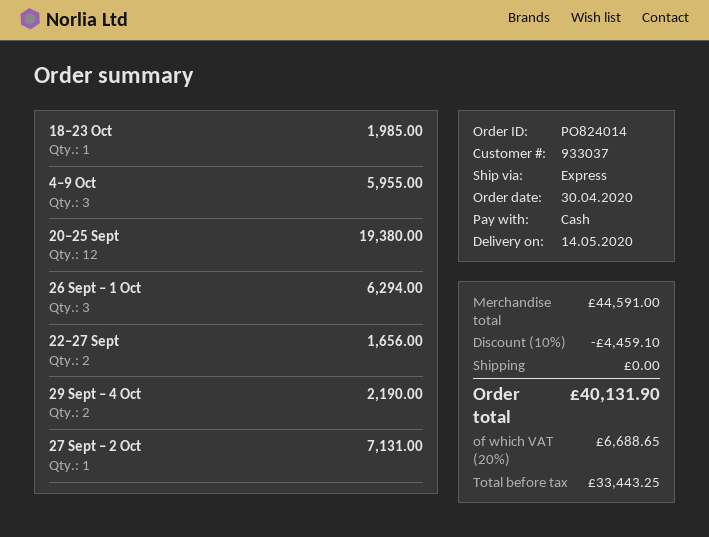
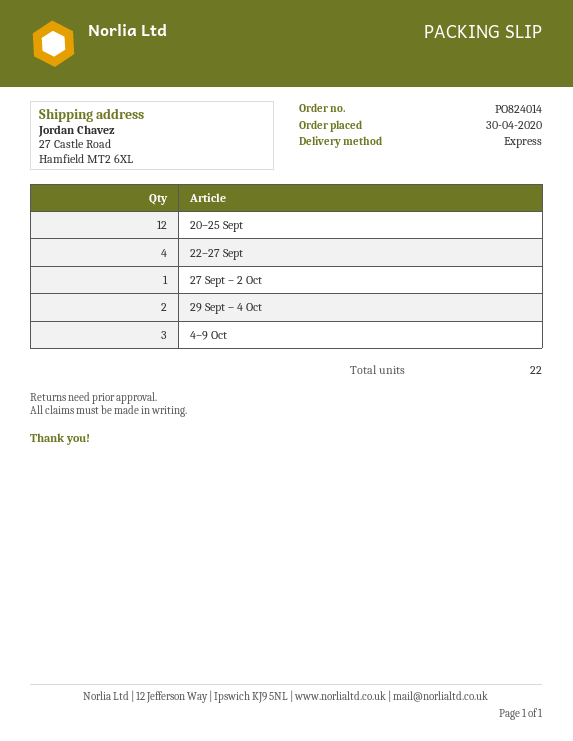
18–23 Oct: 1 -> none
26 Sept – 1 Oct: 3 -> none
22–27 Sept: 2 -> 4

